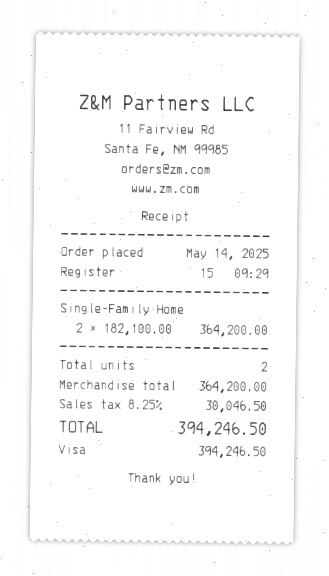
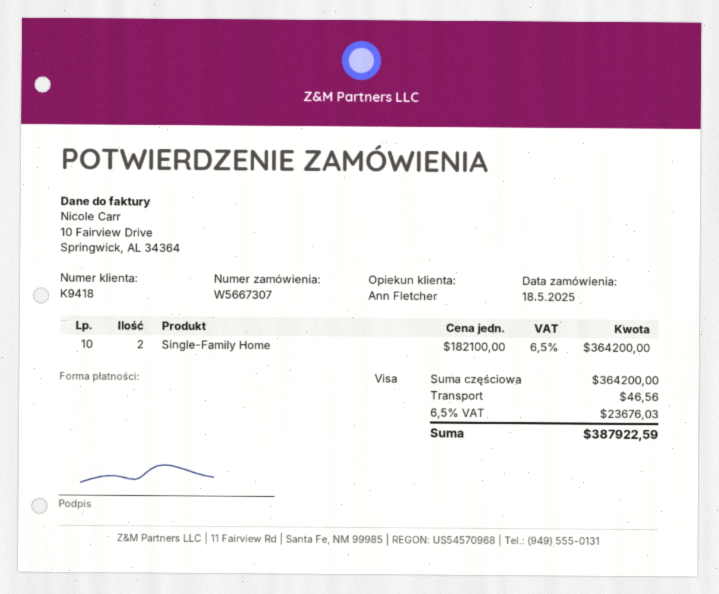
order date: 2025-05-14 -> 2025-05-18
shipping: none -> 46.56
tax: 8.25% = 30046.50 -> 6.5% = 23676.03
total: 394246.50 -> 387922.59

